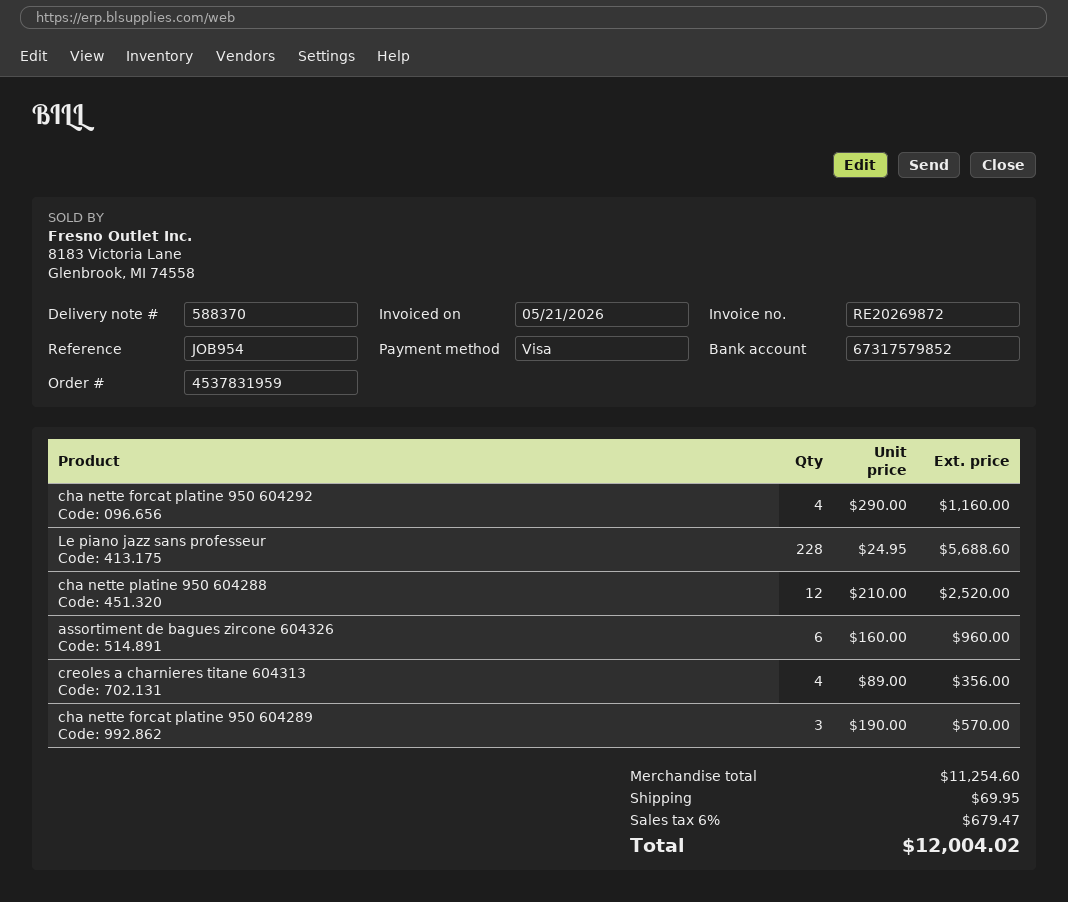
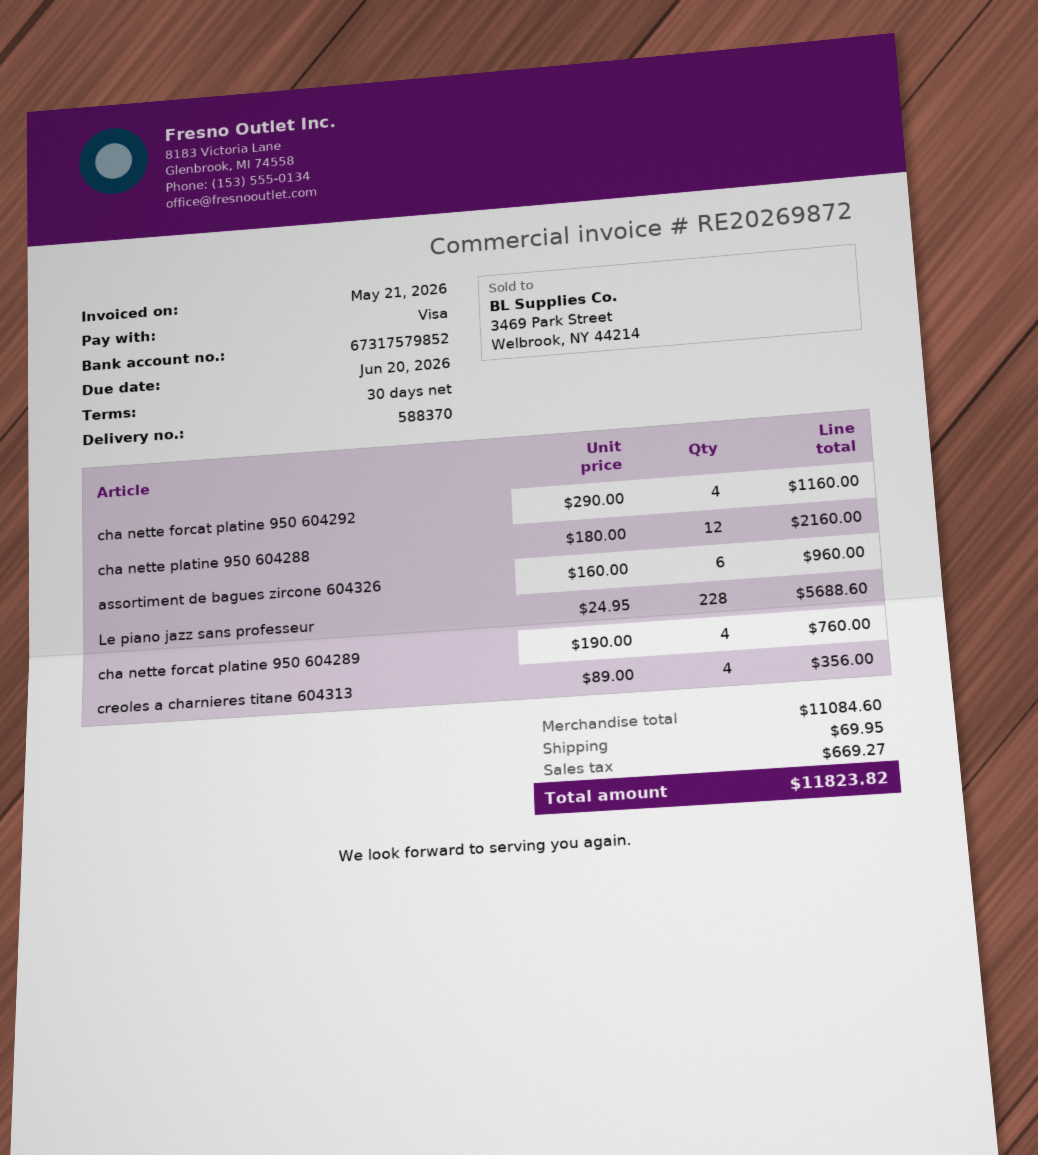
cha nette platine 950 604288: 12 x 210.00 = 2520.00 -> 12 x 180.00 = 2160.00
cha nette forcat platine 950 604289: 3 x 190.00 = 570.00 -> 4 x 190.00 = 760.00
subtotal: 11254.60 -> 11084.60
tax: 679.47 -> 669.27
total: 12004.02 -> 11823.82

